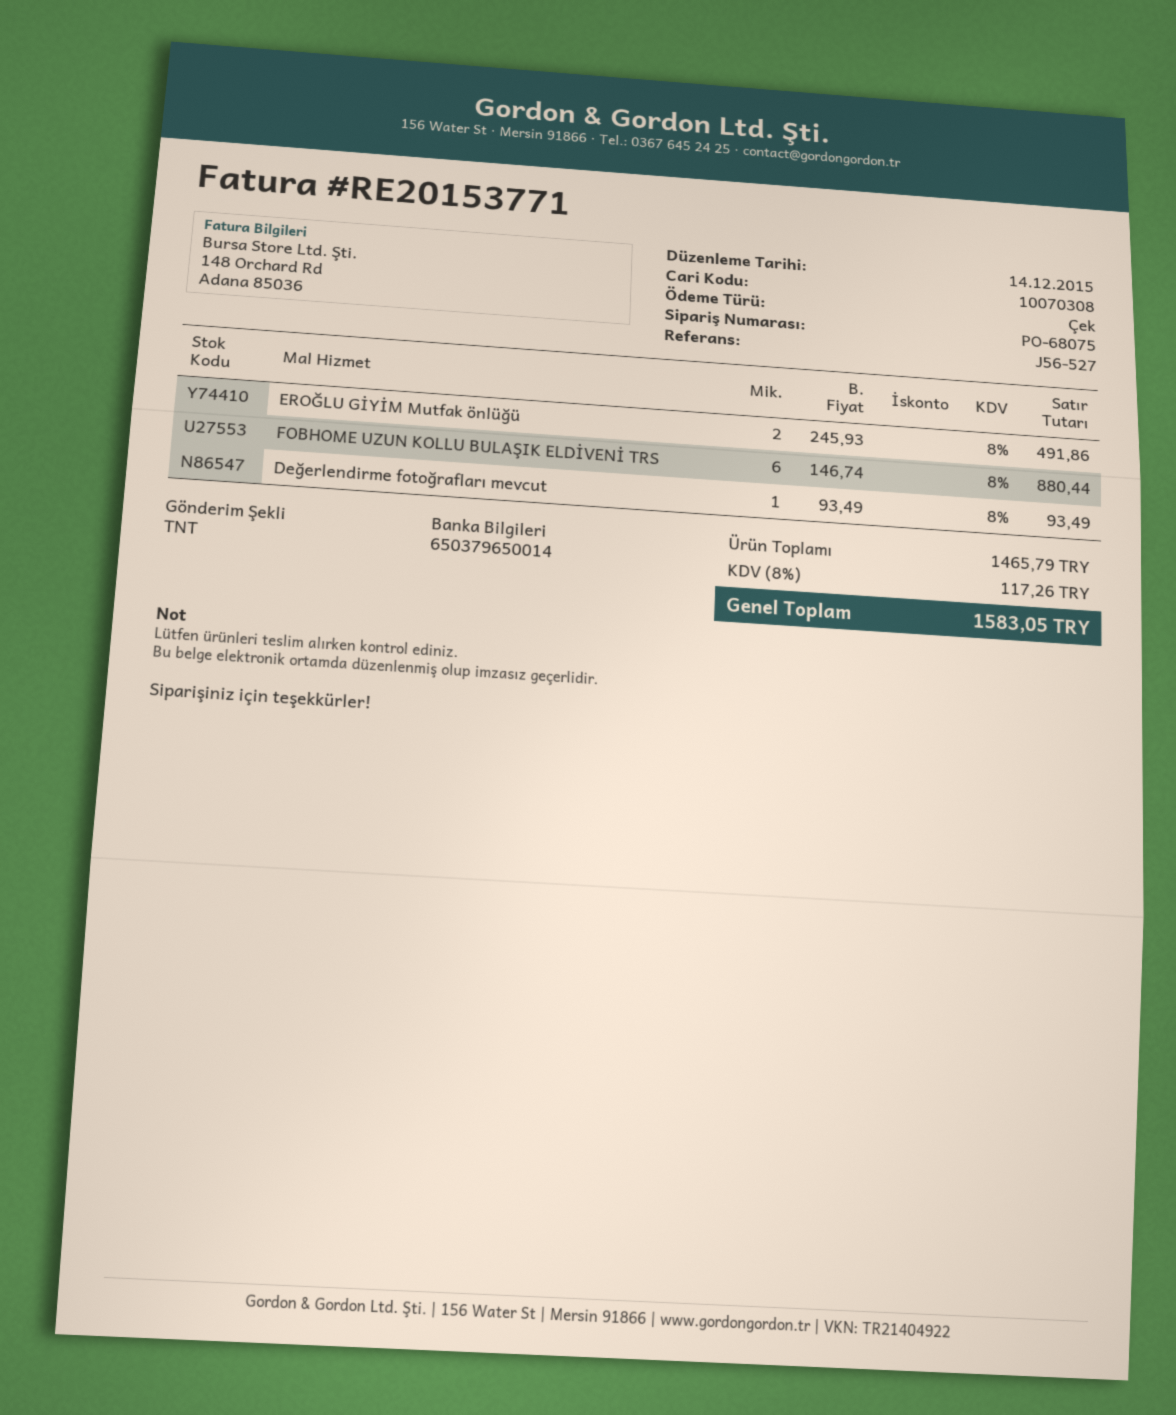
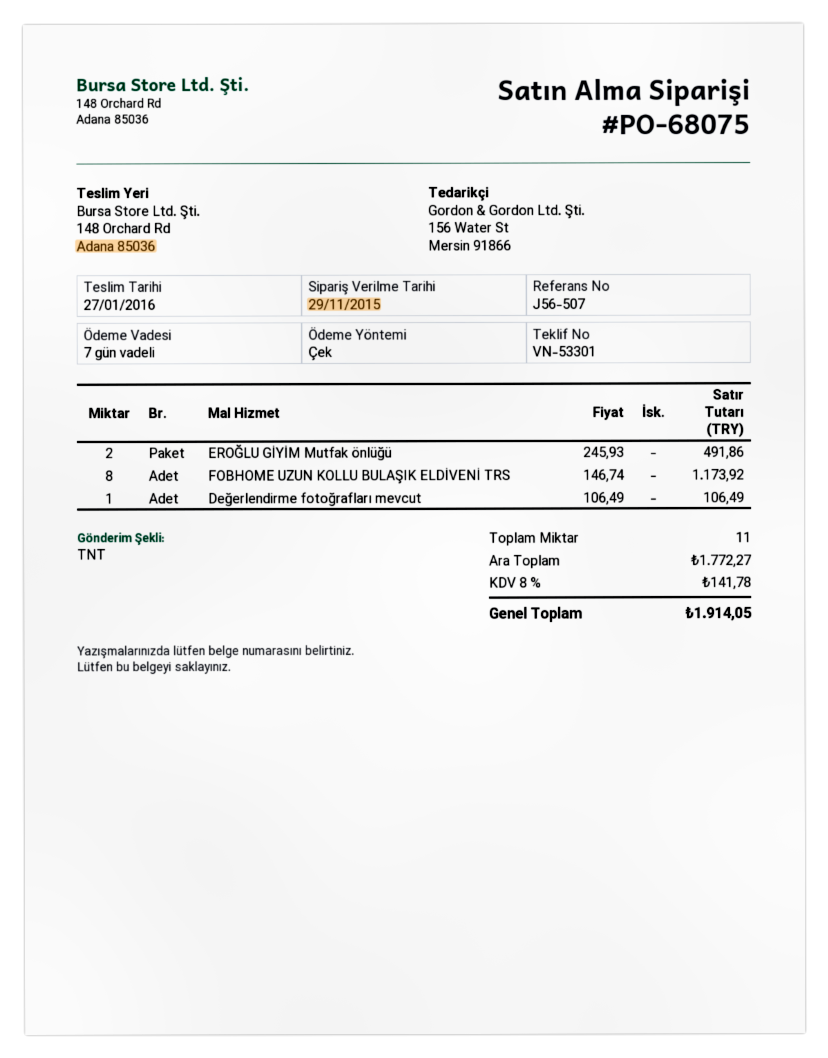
reference: J56-527 -> J56-507
FOBHOME UZUN KOLLU BULAŞIK ELDİVENİ TRS: 6 x 146.74 = 880.44 -> 8 x 146.74 = 1173.92
Değerlendirme fotoğrafları mevcut: 1 x 93.49 = 93.49 -> 1 x 106.49 = 106.49
subtotal: 1465.79 -> 1772.27
tax: 8% = 117.26 -> 8% = 141.78
total: 1583.05 -> 1914.05

